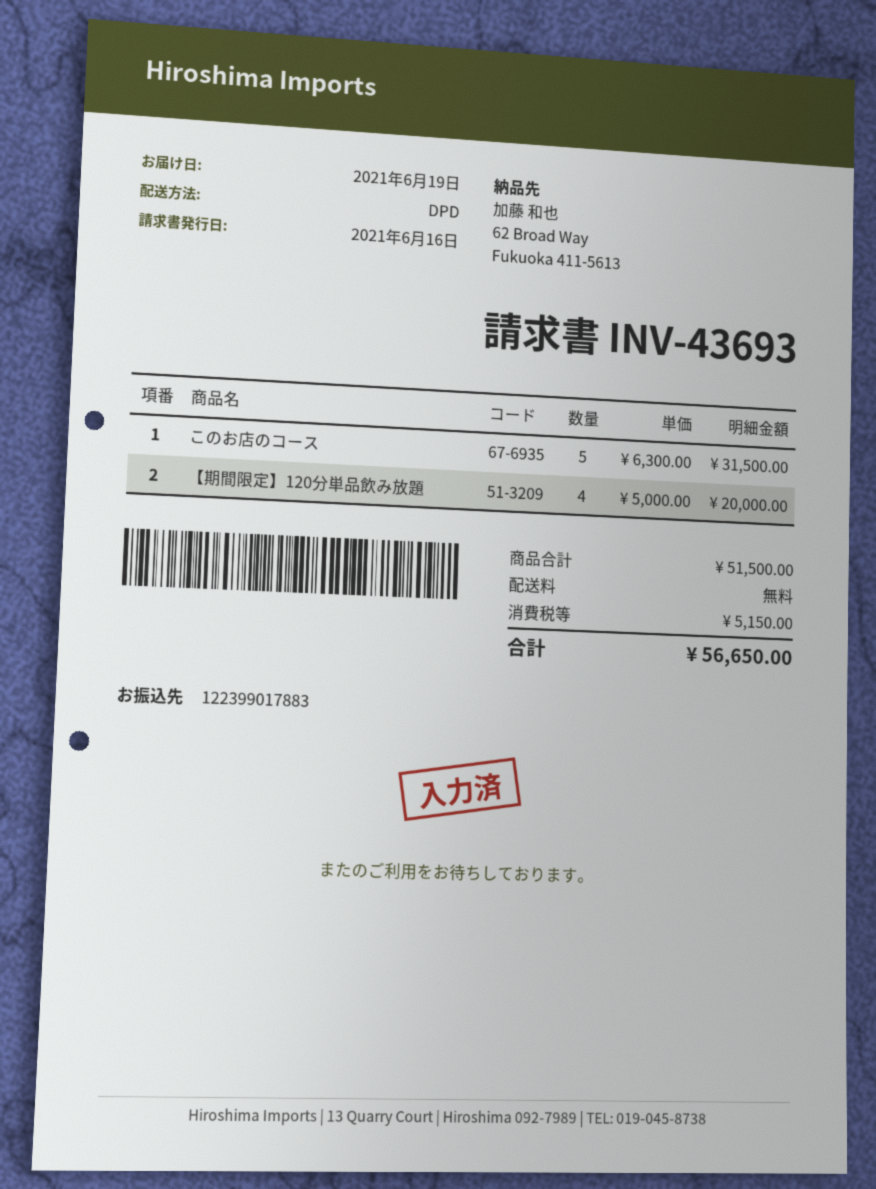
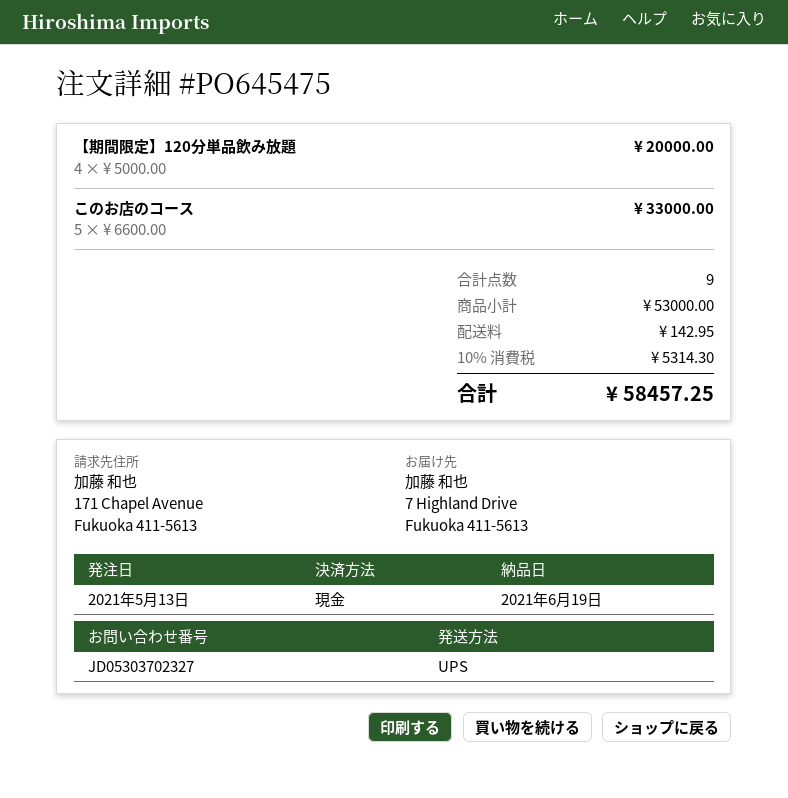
shipping method: DPD -> UPS
ship to: 62 Broad Way, Fukuoka 411-5613 -> 7 Highland Drive, Fukuoka 411-5613
このお店のコース: 5 x 6300.00 = 31500.00 -> 5 x 6600.00 = 33000.00
subtotal: 51500.00 -> 53000.00
shipping: 0.00 -> 142.95
tax: 5150.00 -> 5314.30
total: 56650.00 -> 58457.25

